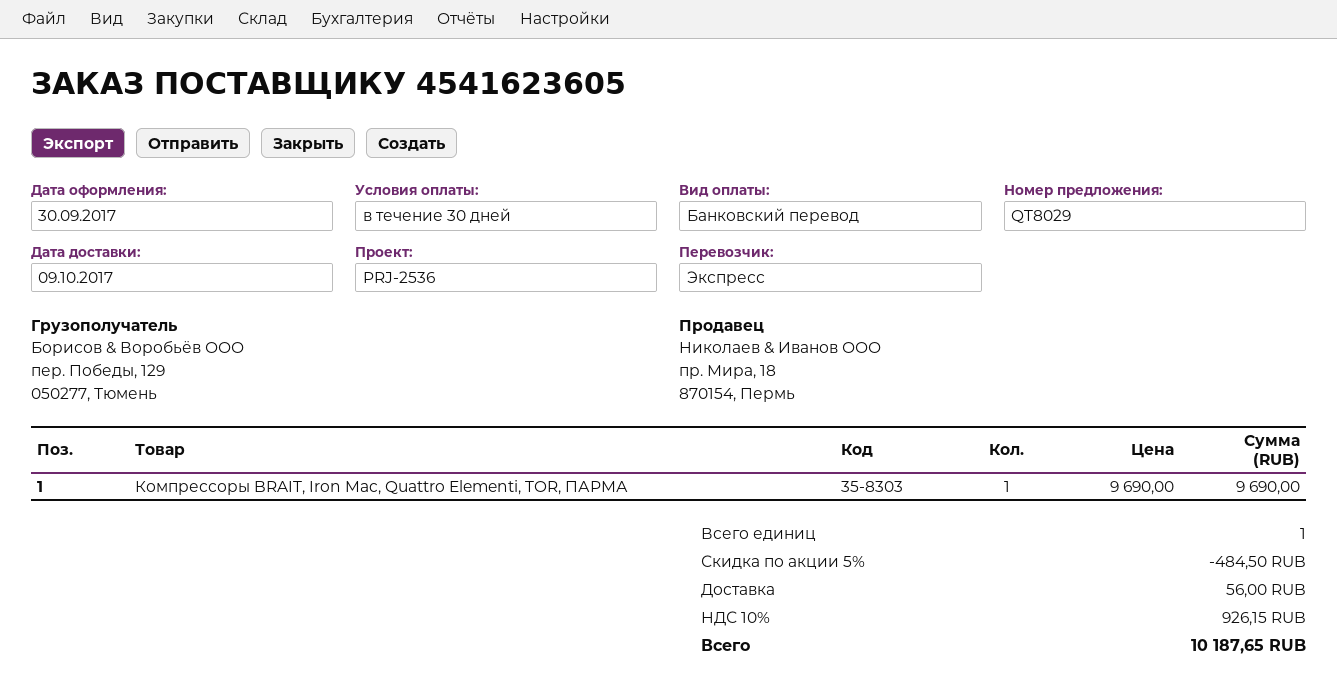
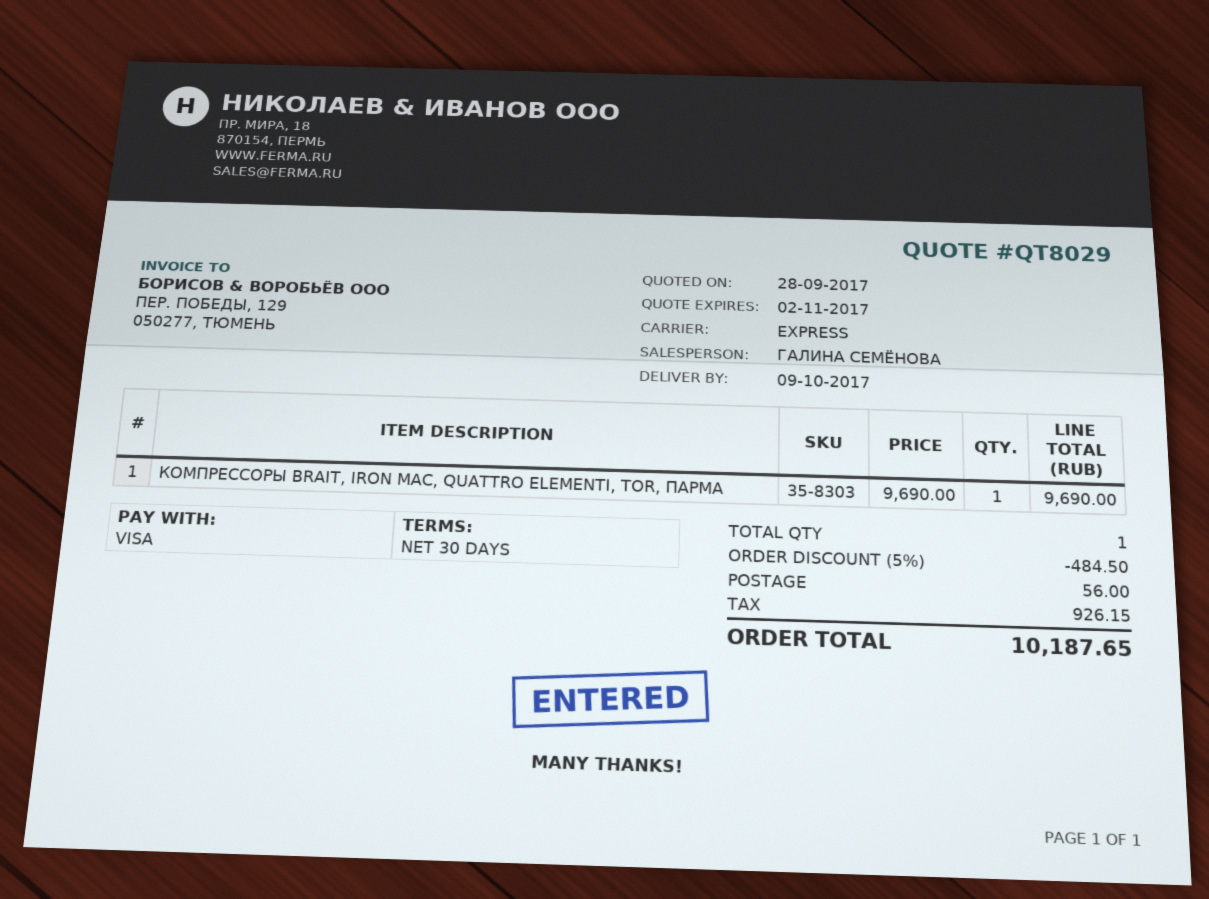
payment method: bank transfer -> Visa

